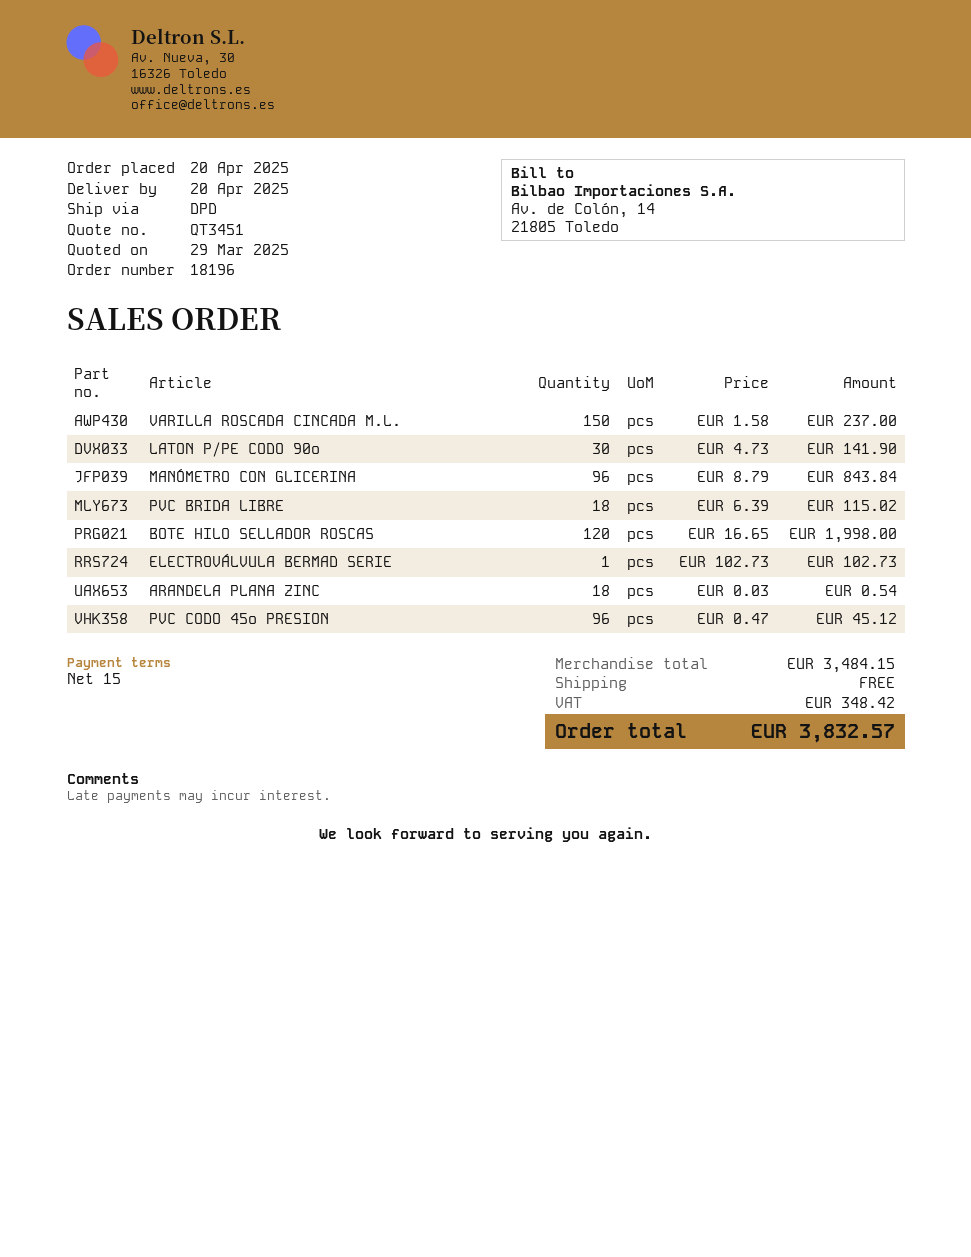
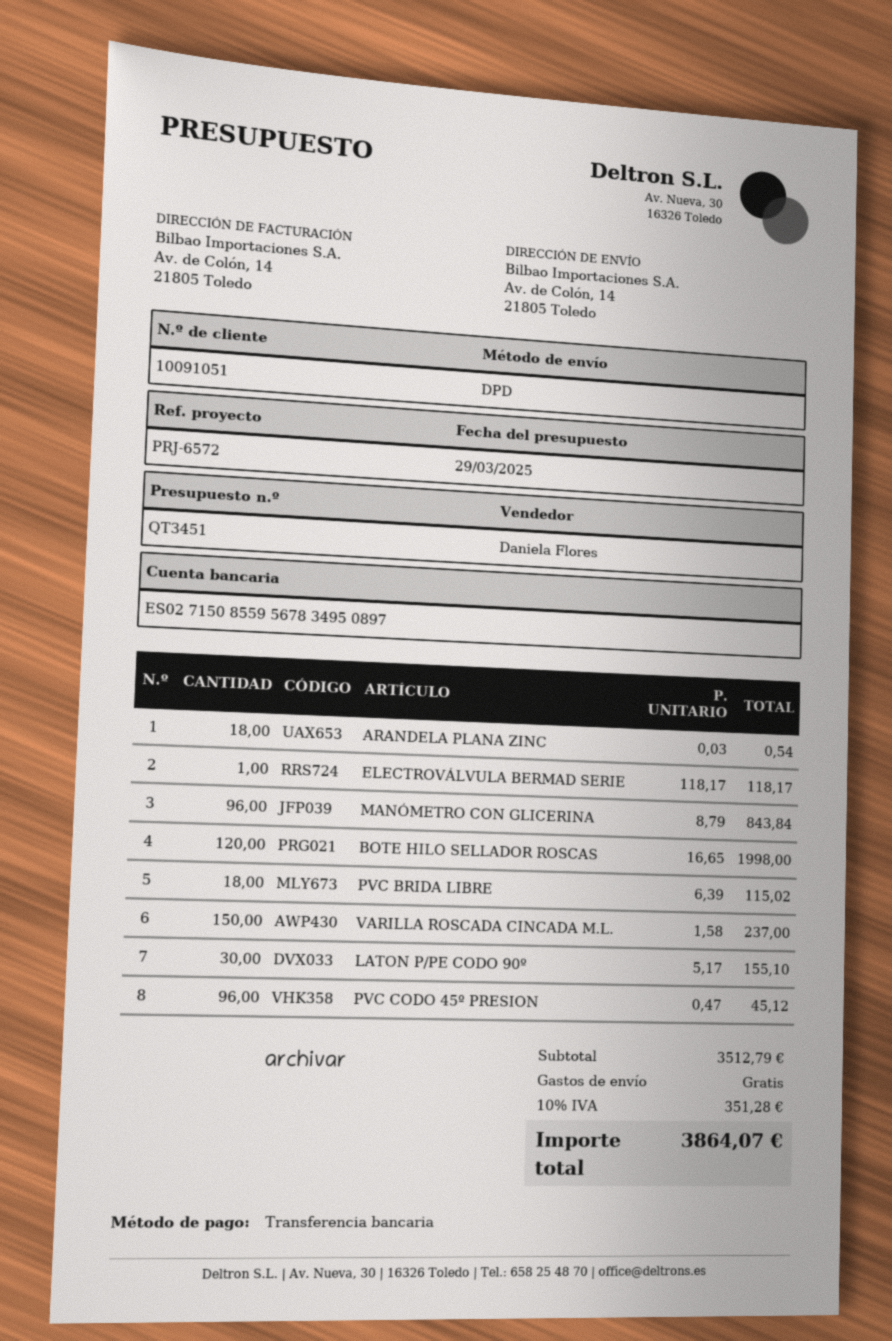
LATON P/PE CODO 90º: 30 x 4.73 = 141.90 -> 30 x 5.17 = 155.10
ELECTROVÁLVULA BERMAD SERIE: 1 x 102.73 = 102.73 -> 1 x 118.17 = 118.17
subtotal: 3484.15 -> 3512.79
tax: 348.42 -> 351.28
total: 3832.57 -> 3864.07

